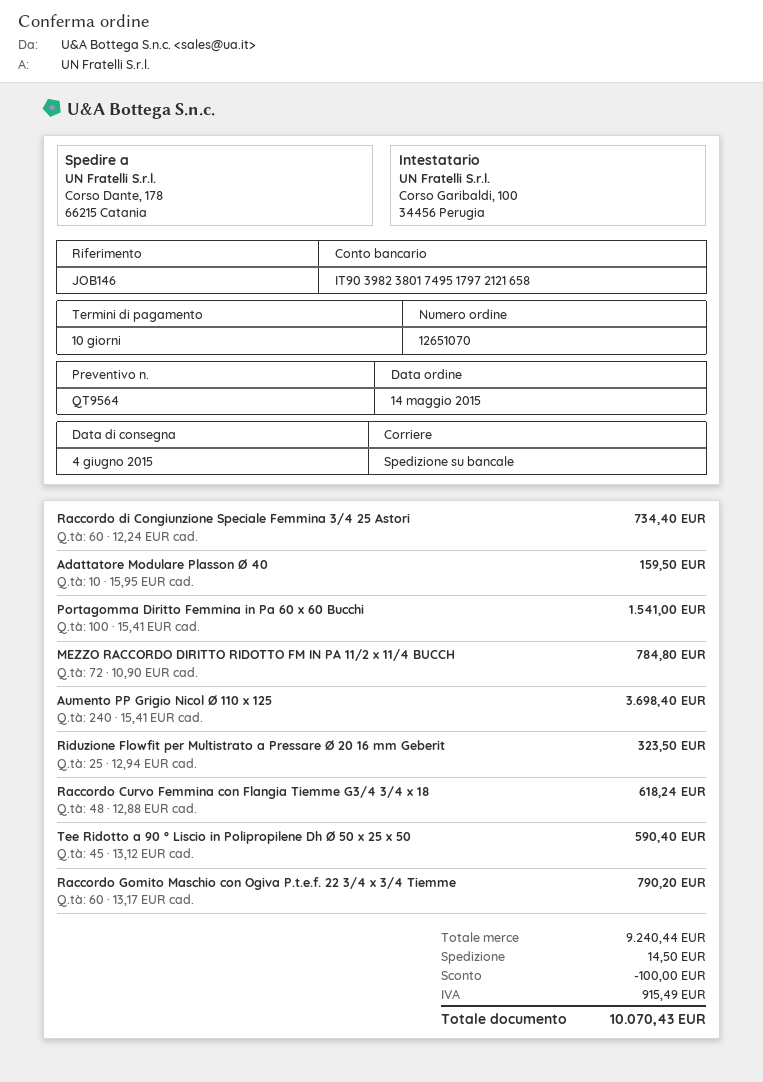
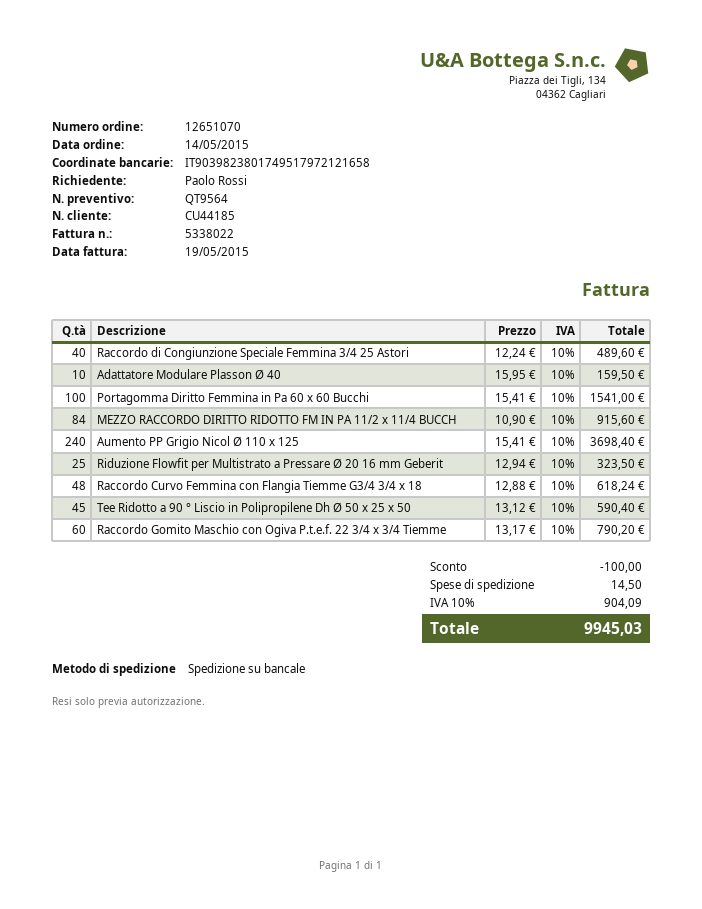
Raccordo di Congiunzione Speciale Femmina 3/4 25 Astori: 60 x 12.24 = 734.40 -> 40 x 12.24 = 489.60
MEZZO RACCORDO DIRITTO RIDOTTO FM IN PA 11/2 x 11/4 BUCCH: 72 x 10.90 = 784.80 -> 84 x 10.90 = 915.60
tax: 915.49 -> 904.09
total: 10070.43 -> 9945.03

